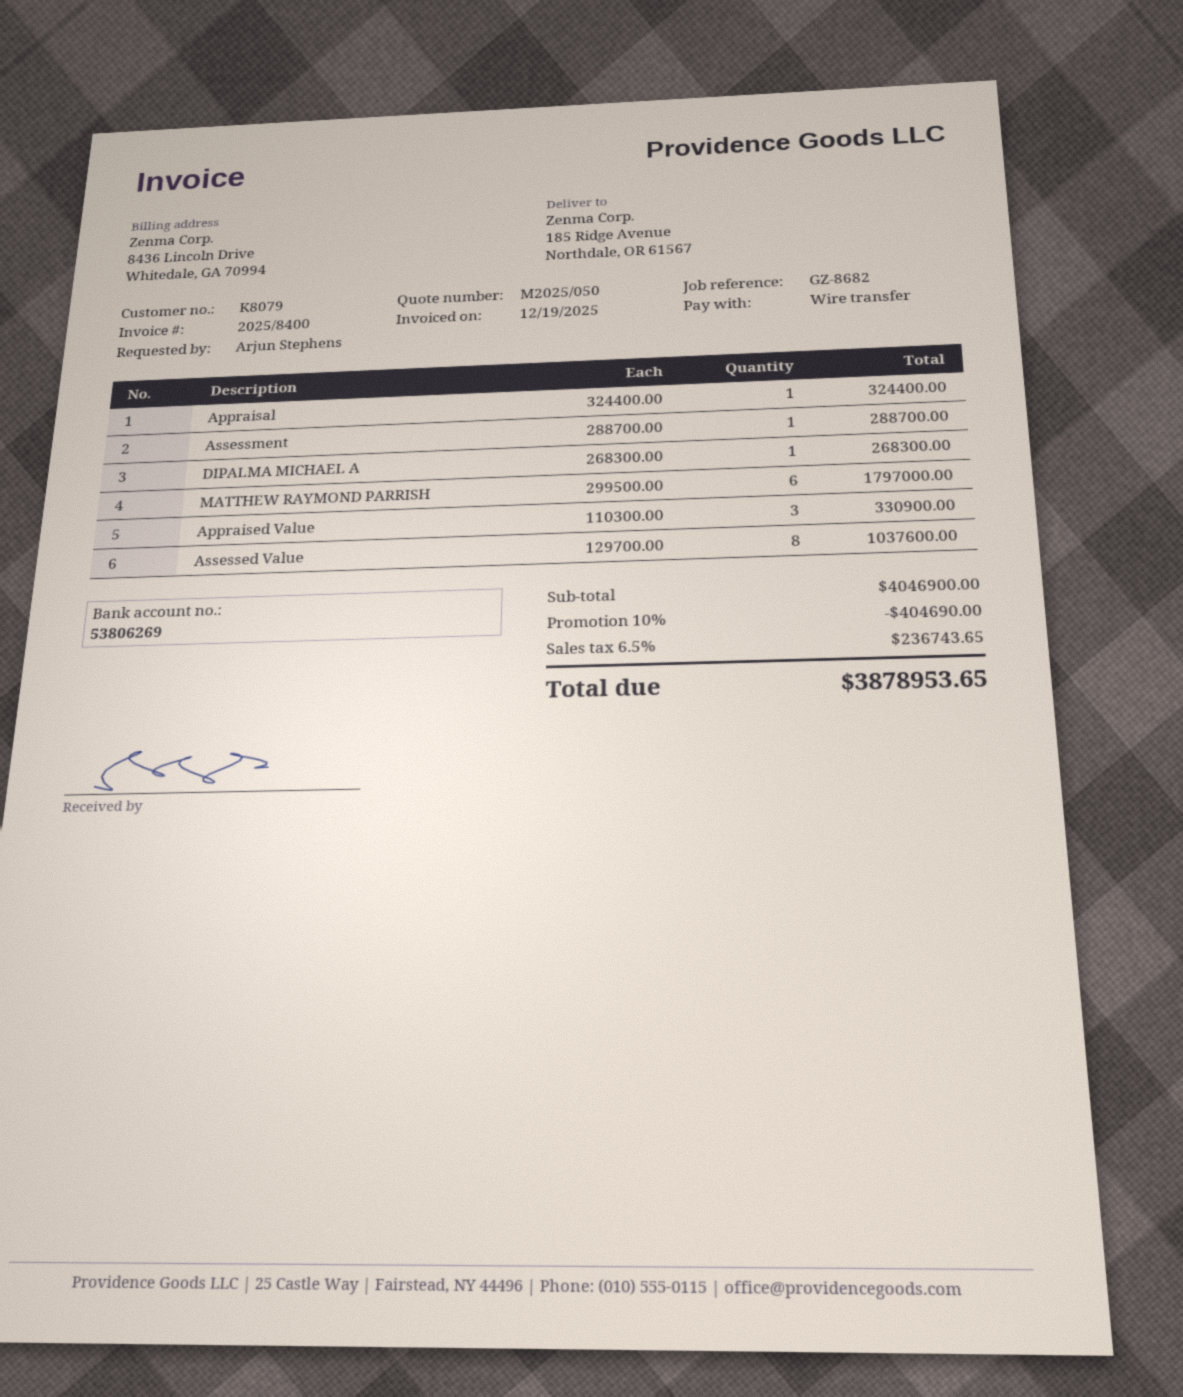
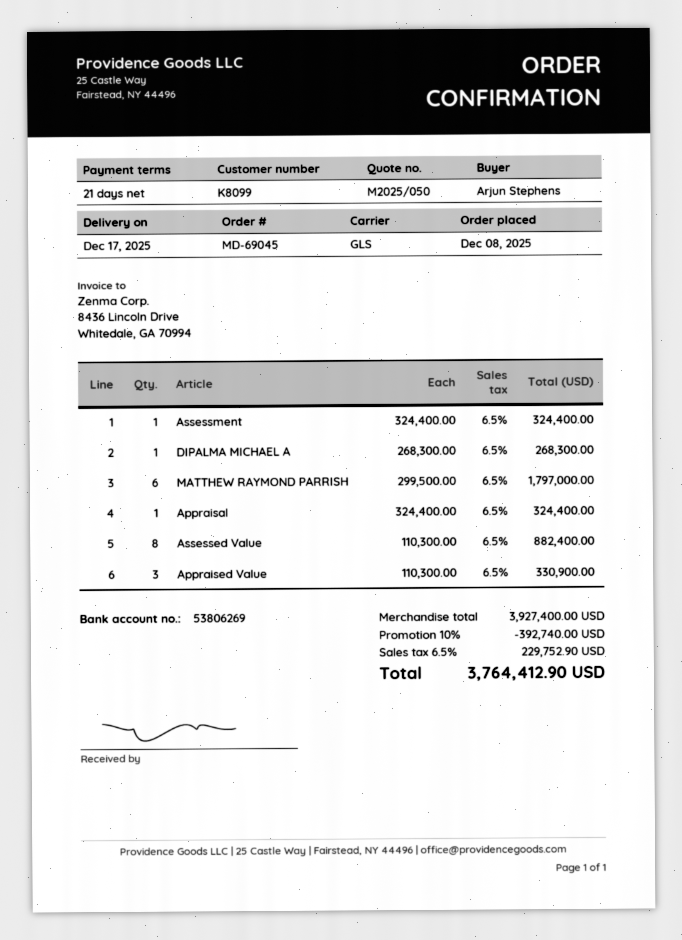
customer number: K8079 -> K8099
Assessment: 1 x 288700.00 = 288700.00 -> 1 x 324400.00 = 324400.00
Assessed Value: 8 x 129700.00 = 1037600.00 -> 8 x 110300.00 = 882400.00
subtotal: 4046900.00 -> 3927400.00
discount: 10% = 404690.00 -> 10% = 392740.00
tax: 6.5% = 236743.65 -> 6.5% = 229752.90
total: 3878953.65 -> 3764412.90

